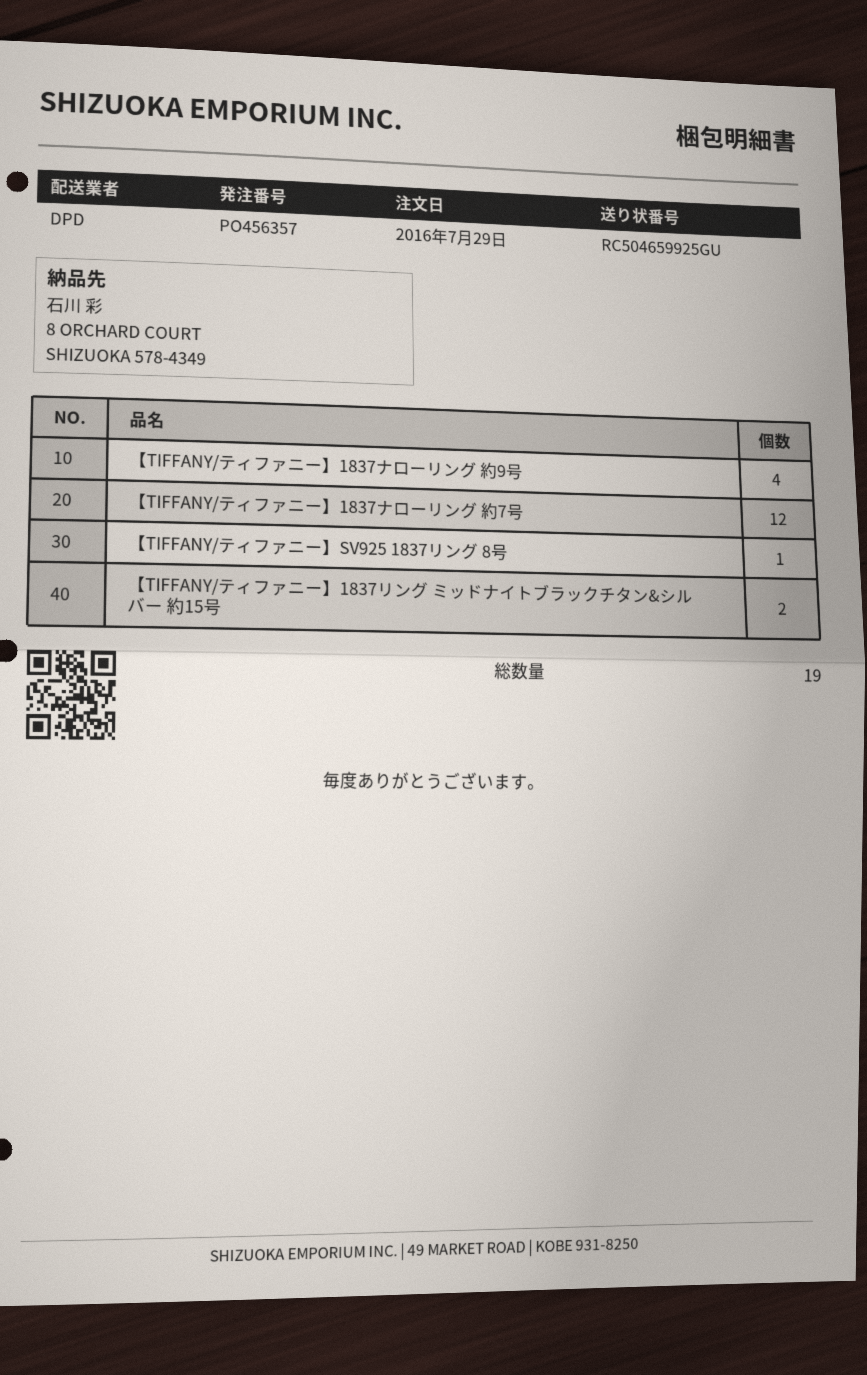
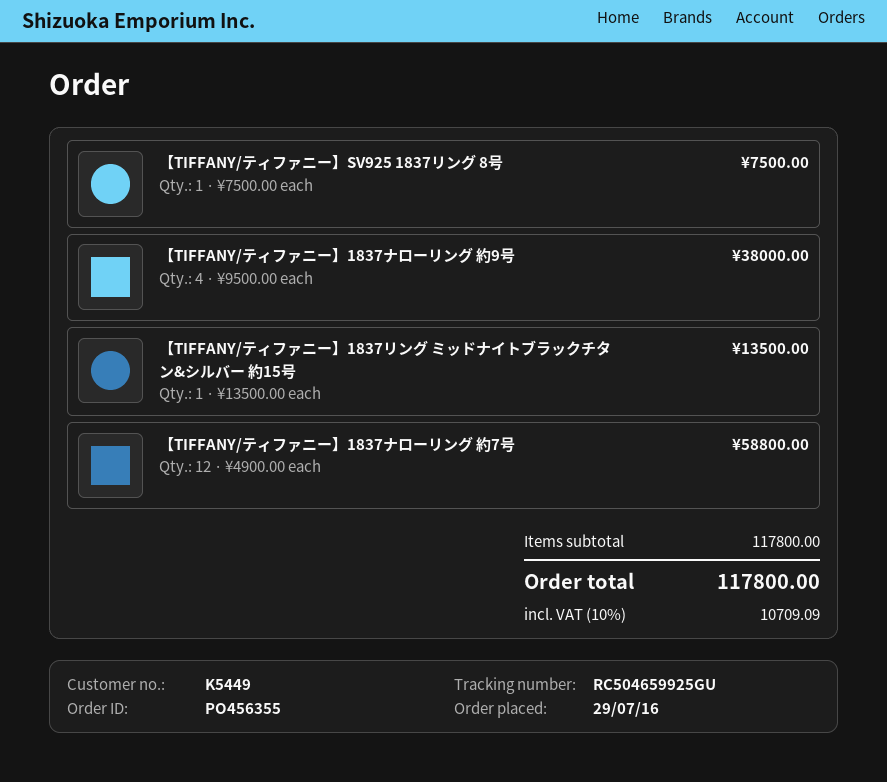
order number: PO456357 -> PO456355
【TIFFANY/ティファニー】1837リング ミッドナイトブラックチタン&シルバー 約15号: 2 -> 1

